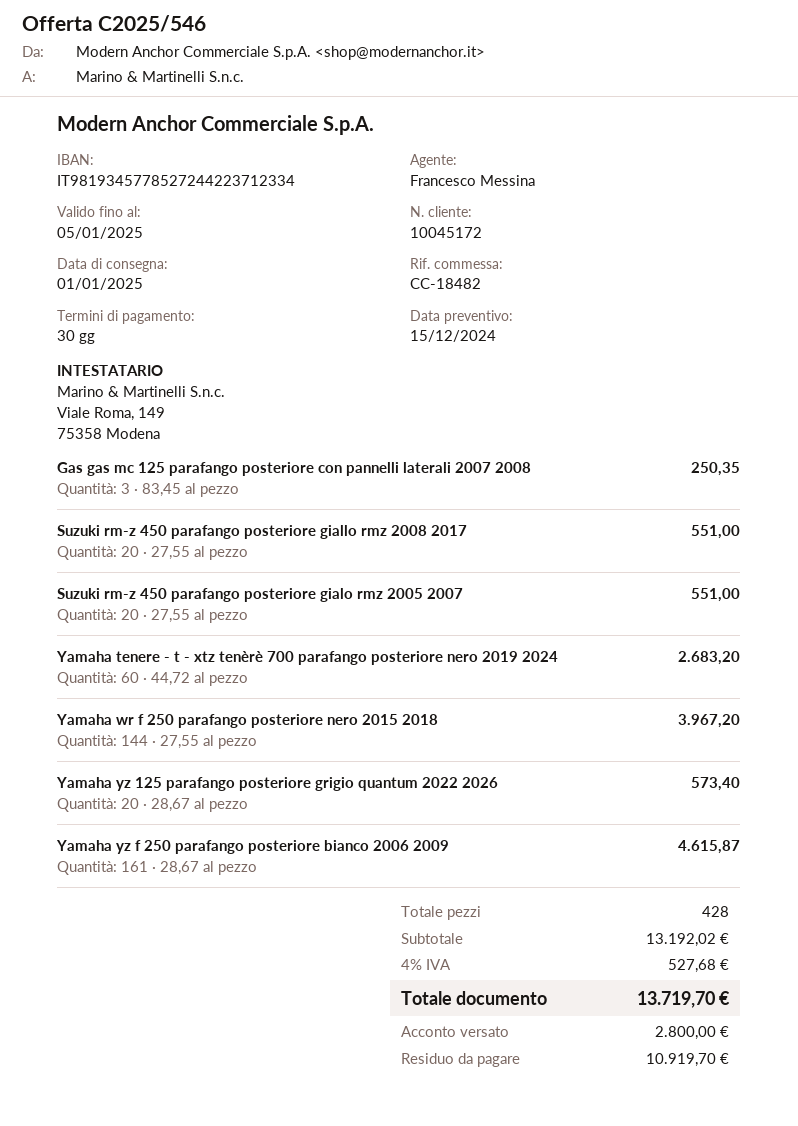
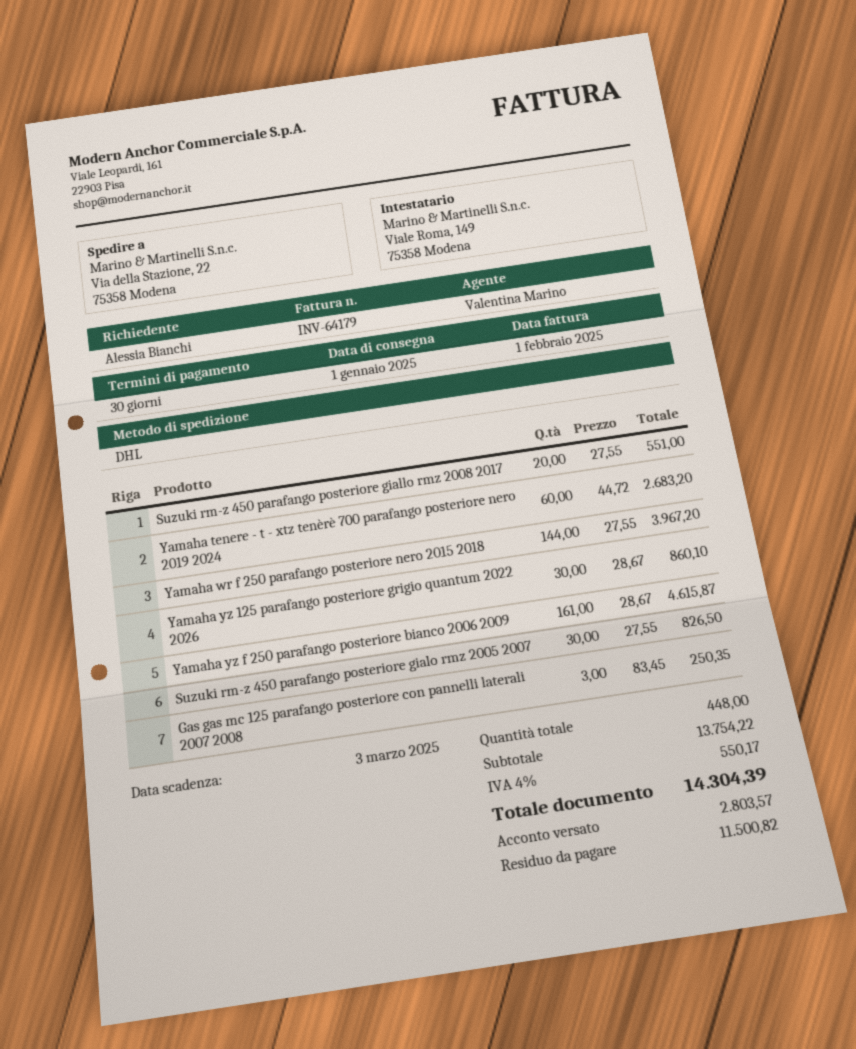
sales rep: Francesco Messina -> Valentina Marino
Suzuki rm-z 450 parafango posteriore gialo rmz 2005 2007: 20 x 27.55 = 551.00 -> 30 x 27.55 = 826.50
Yamaha yz 125 parafango posteriore grigio quantum 2022 2026: 20 x 28.67 = 573.40 -> 30 x 28.67 = 860.10
total quantity: 428 -> 448
subtotal: 13192.02 -> 13754.22
tax: 4% = 527.68 -> 4% = 550.17
total: 13719.70 -> 14304.39
deposit: 2800.00 -> 2803.57
balance: 10919.70 -> 11500.82

